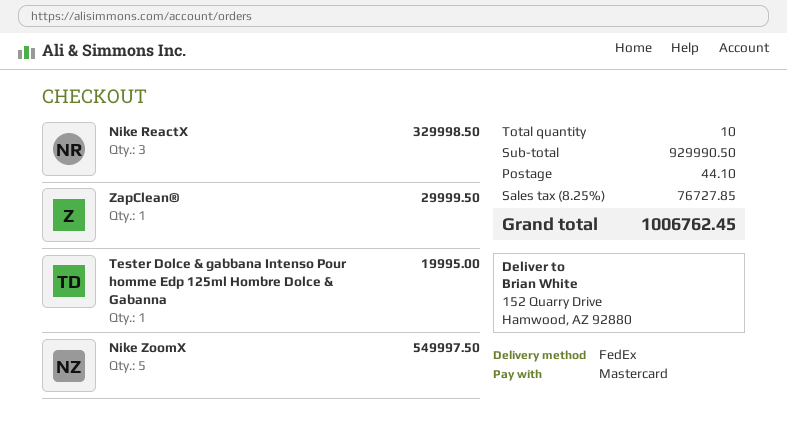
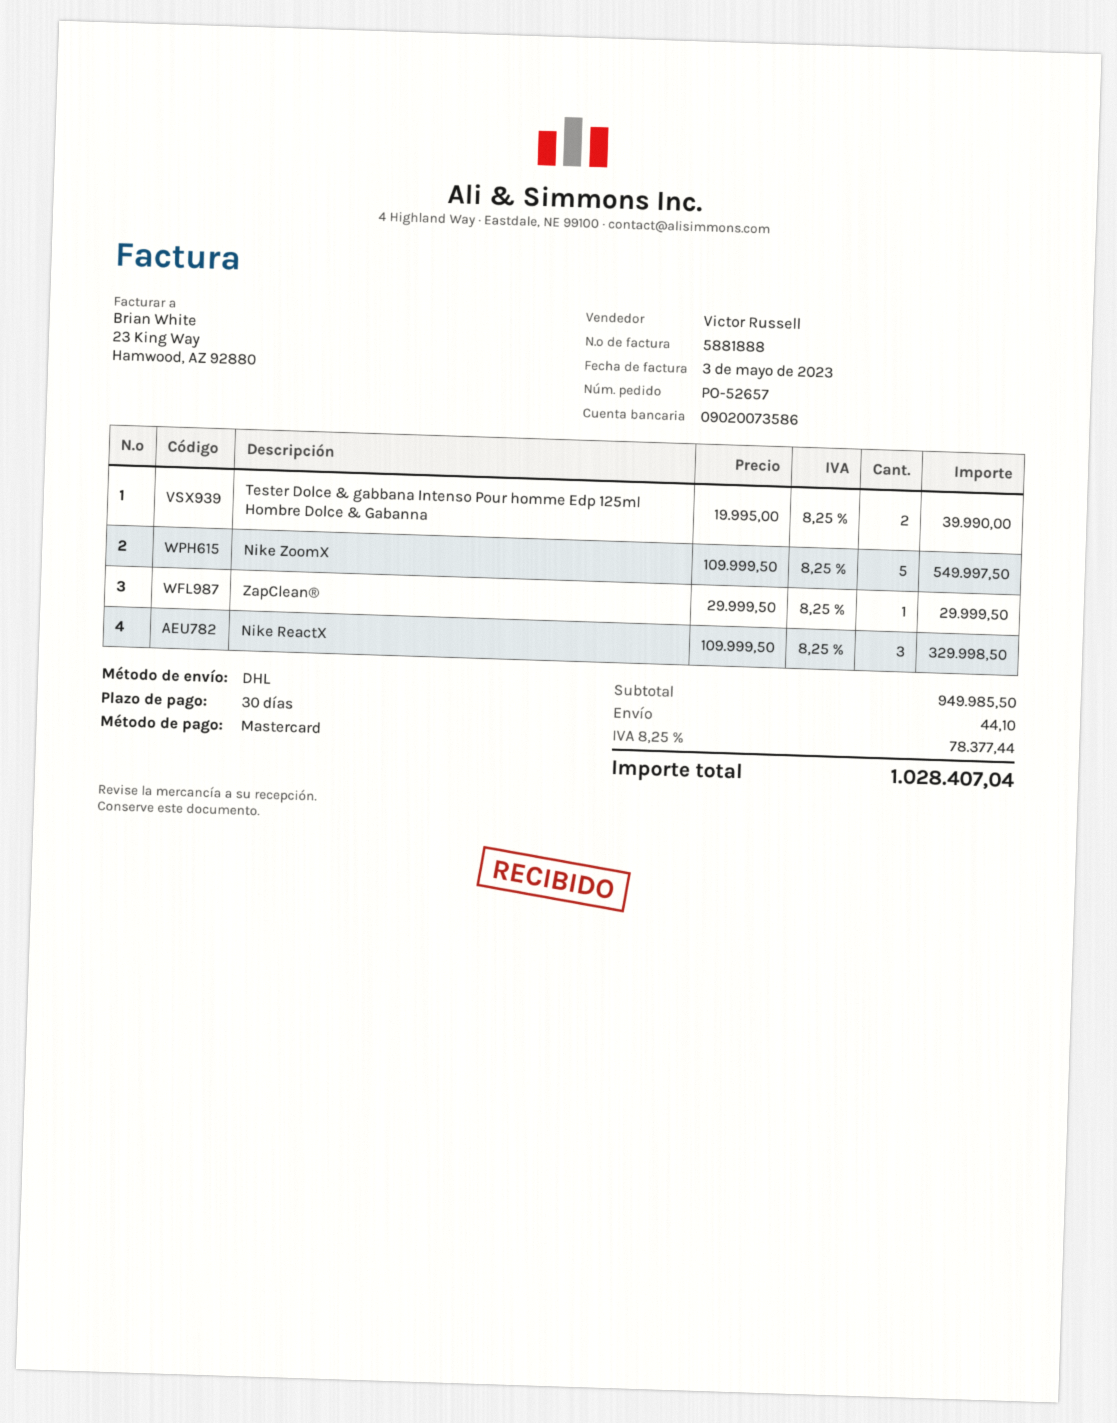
shipping method: FedEx -> DHL
Tester Dolce & gabbana Intenso Pour homme Edp 125ml Hombre Dolce & Gabanna: 1 for 19995.00 -> 2 for 39990.00
subtotal: 929990.50 -> 949985.50
tax: 8.25% = 76727.85 -> 8.25% = 78377.44
total: 1006762.45 -> 1028407.04

